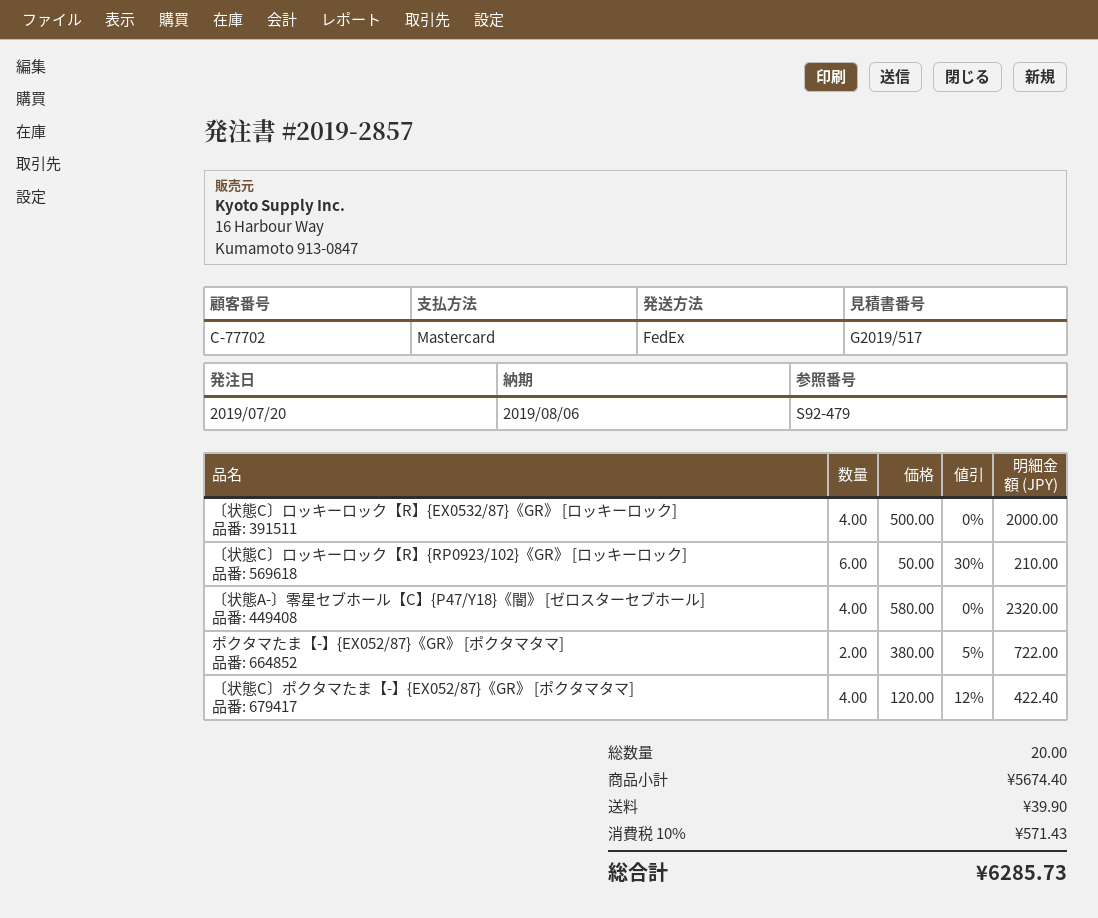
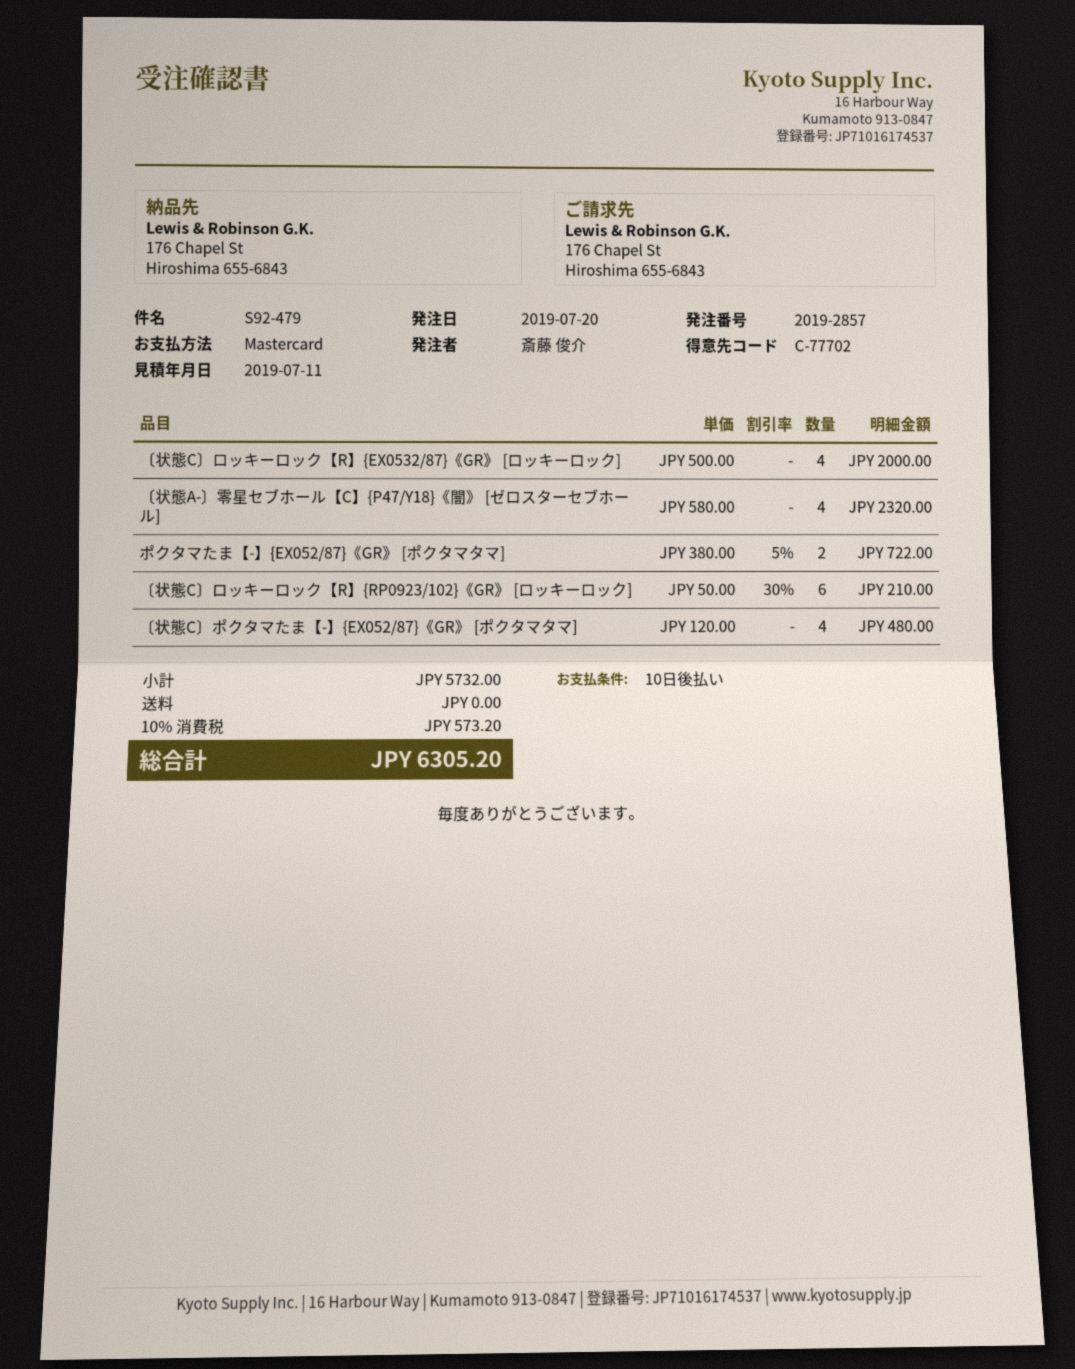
〔状態C〕ポクタマたま【-】{EX052/87}《GR》 [ポクタマタマ]: 4 x 120.00 - 12% = 422.40 -> 4 x 120.00 = 480.00
subtotal: 5674.40 -> 5732.00
shipping: 39.90 -> 0.00
tax: 10% = 571.43 -> 10% = 573.20
total: 6285.73 -> 6305.20

